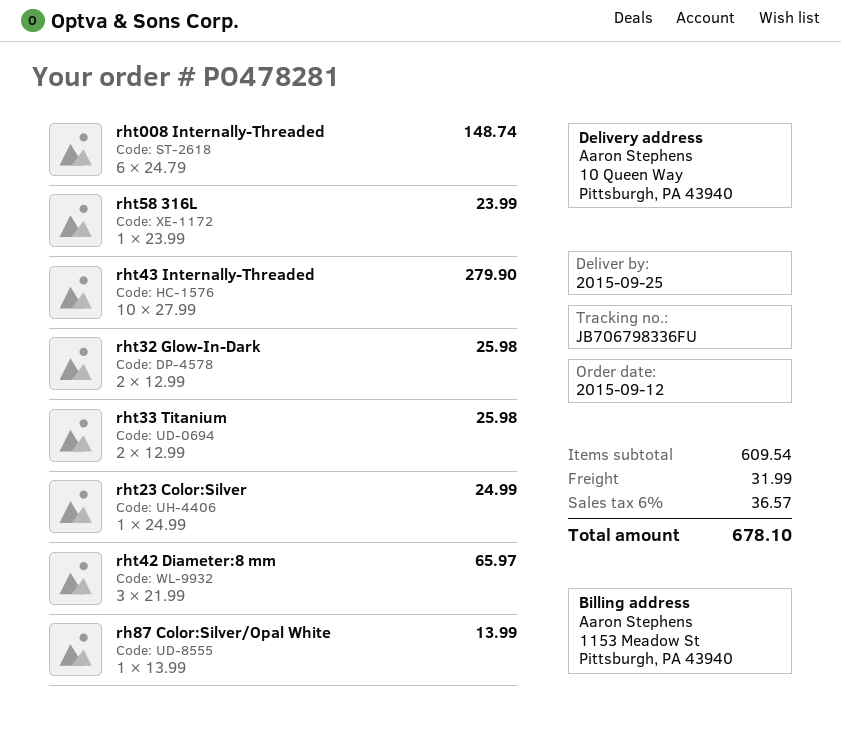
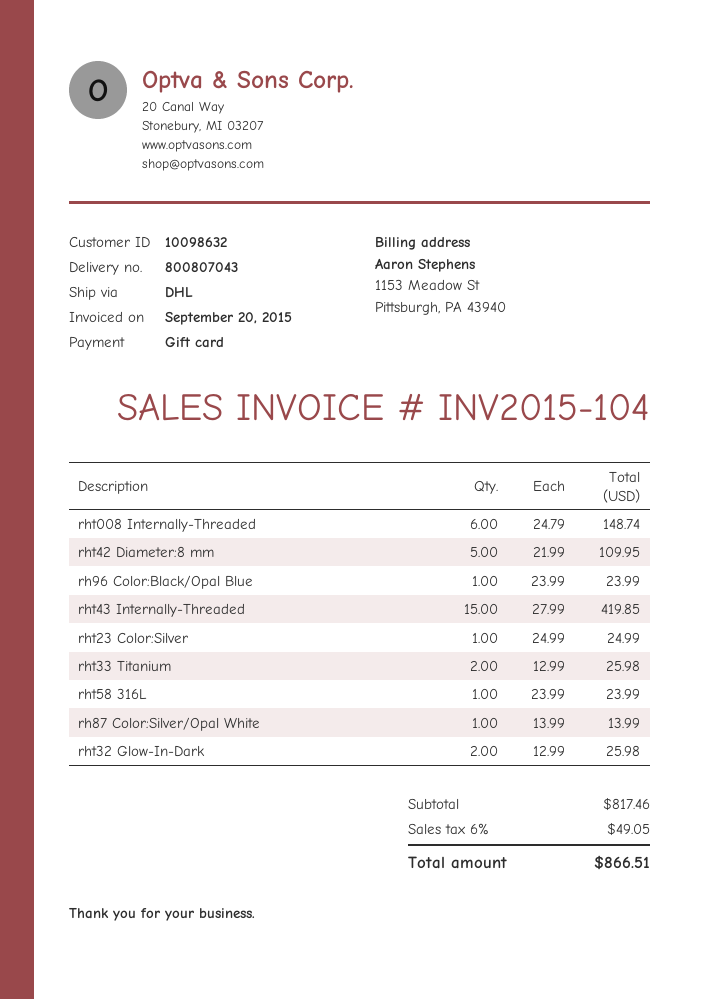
rht43 Internally-Threaded: 10 x 27.99 = 279.90 -> 15 x 27.99 = 419.85
rht42 Diameter:8 mm: 3 x 21.99 = 65.97 -> 5 x 21.99 = 109.95
rh96 Color:Black/Opal Blue: none -> 1 x 23.99 = 23.99
subtotal: 609.54 -> 817.46
shipping: 31.99 -> none
tax: 6% = 36.57 -> 6% = 49.05
total: 678.10 -> 866.51

